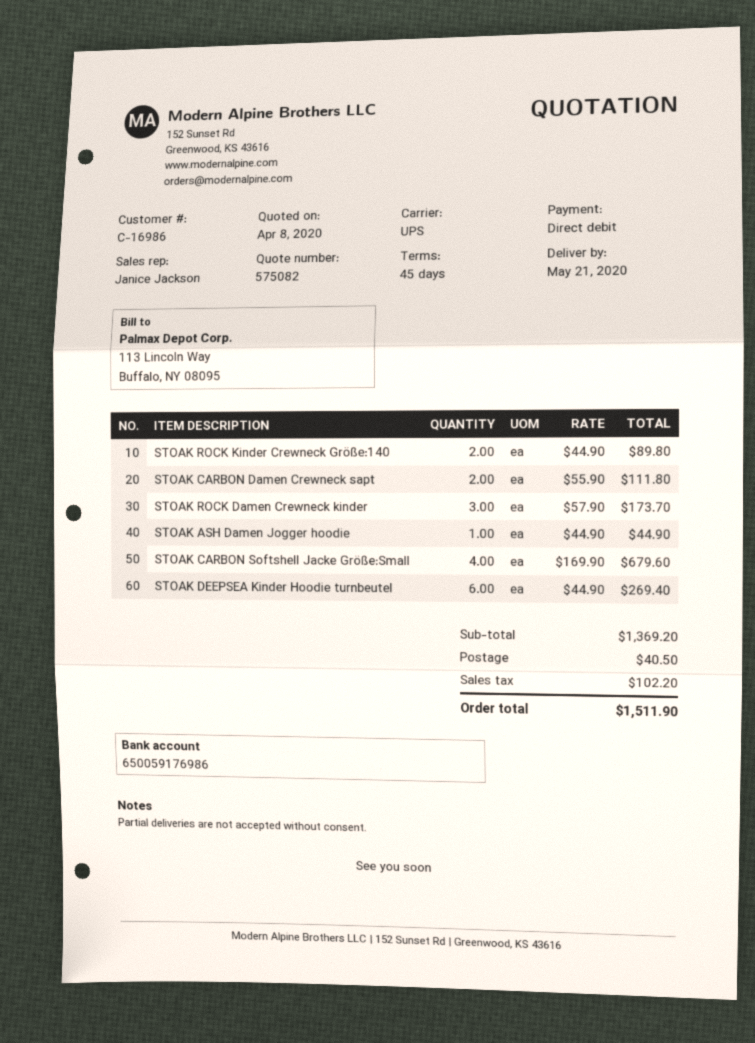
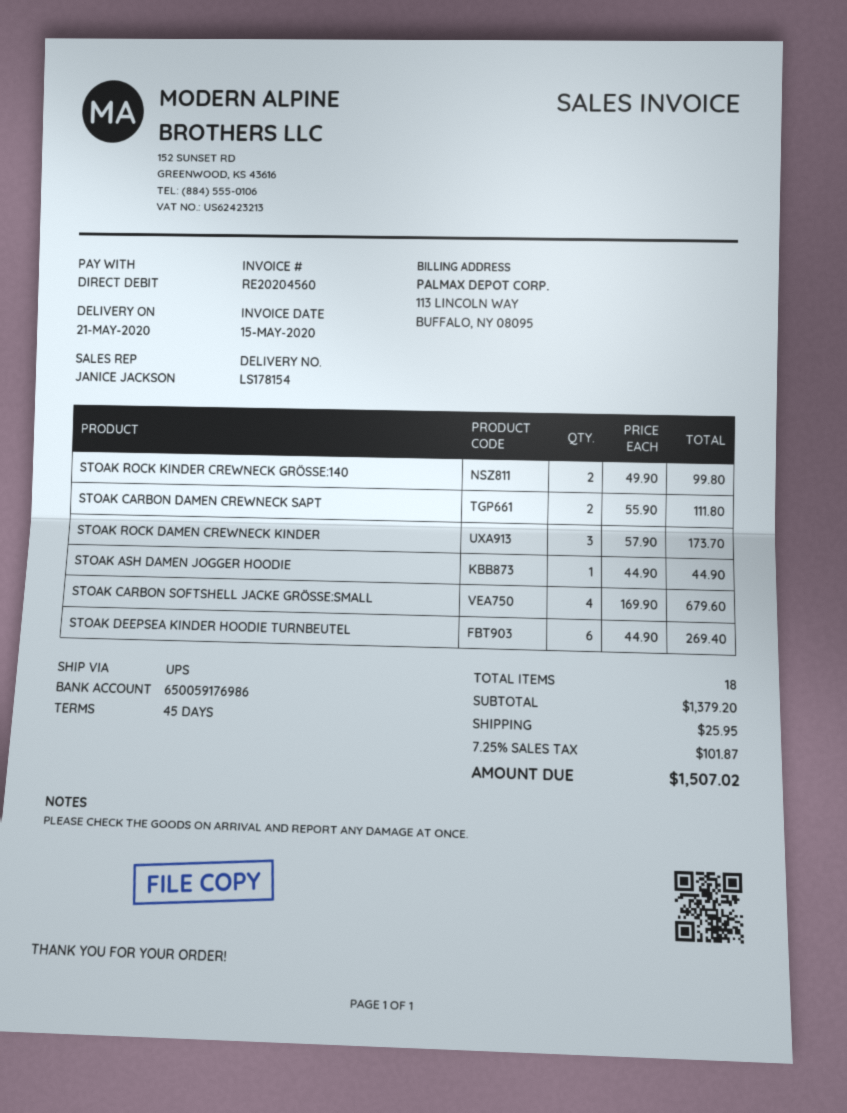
STOAK ROCK Kinder Crewneck Größe:140: 2 x 44.90 = 89.80 -> 2 x 49.90 = 99.80
subtotal: 1369.20 -> 1379.20
shipping: 40.50 -> 25.95
tax: 102.20 -> 101.87
total: 1511.90 -> 1507.02

